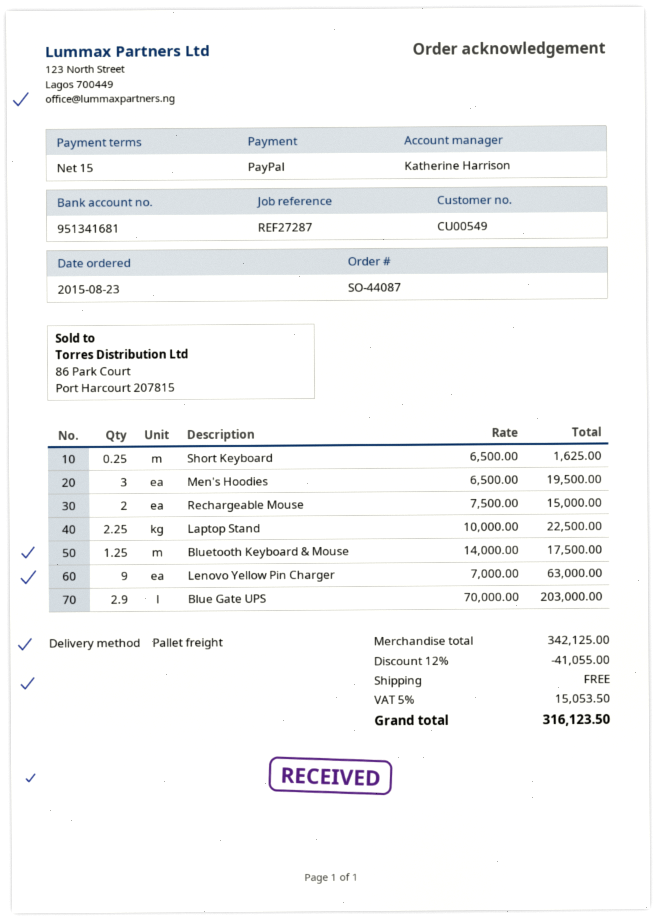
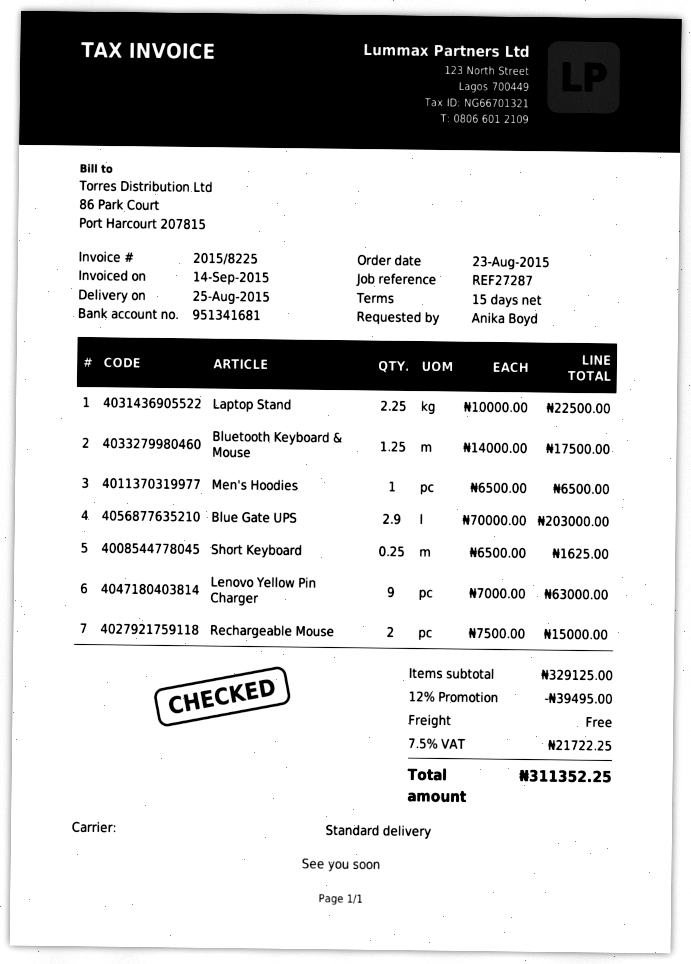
shipping method: pallet freight -> standard
Men's Hoodies: 3 x 6500.00 = 19500.00 -> 1 x 6500.00 = 6500.00
subtotal: 342125.00 -> 329125.00
discount: 12% = 41055.00 -> 12% = 39495.00
tax: 5% = 15053.50 -> 7.5% = 21722.25
total: 316123.50 -> 311352.25

